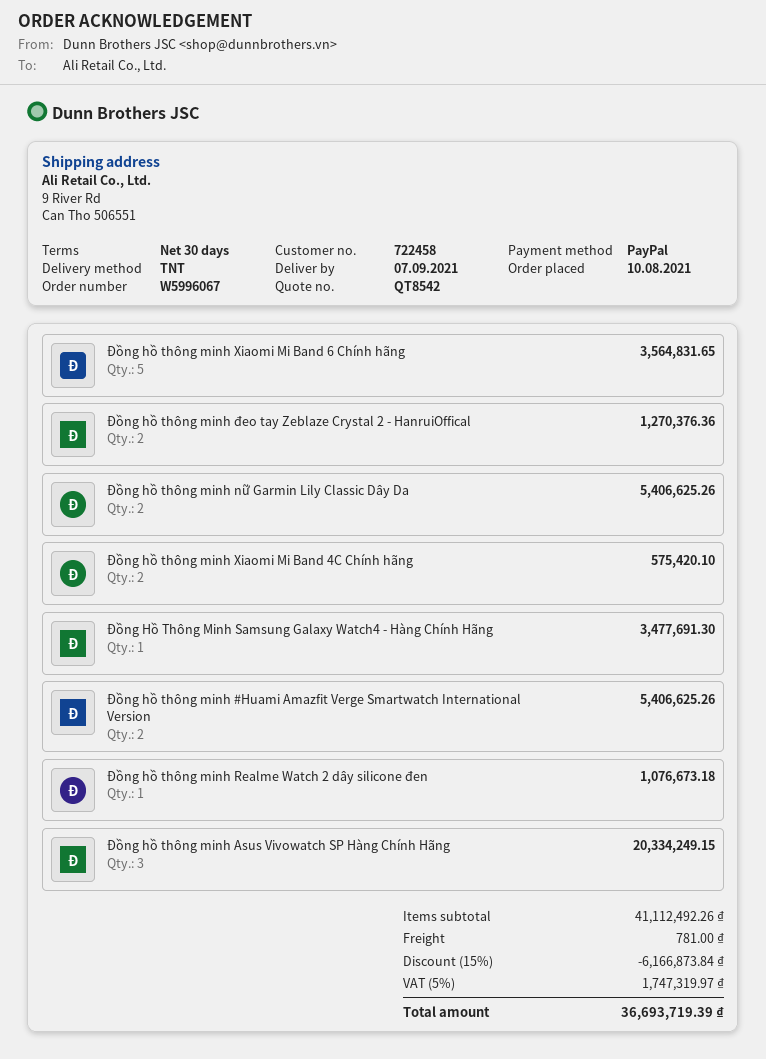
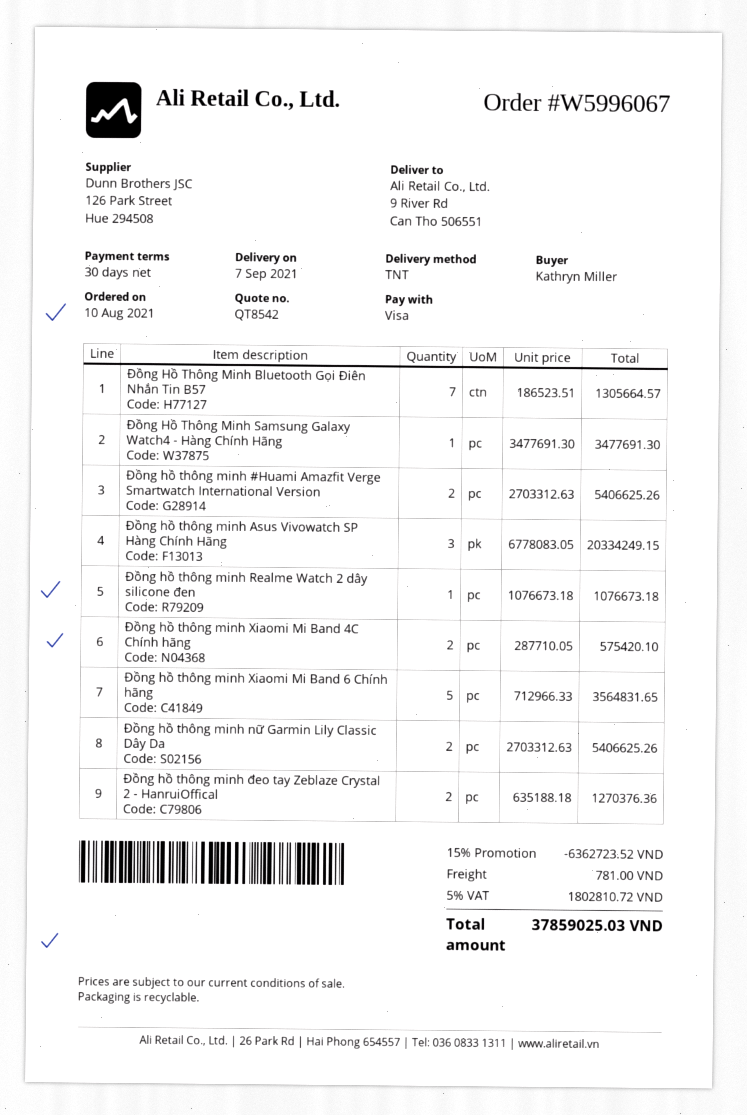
payment method: PayPal -> Visa
Đồng Hồ Thông Minh Bluetooth Gọi Điên Nhắn Tin B57: none -> 7 for 1305664.57
discount: 15% = 6166873.84 -> 15% = 6362723.52
tax: 5% = 1747319.97 -> 5% = 1802810.72
total: 36693719.39 -> 37859025.03

